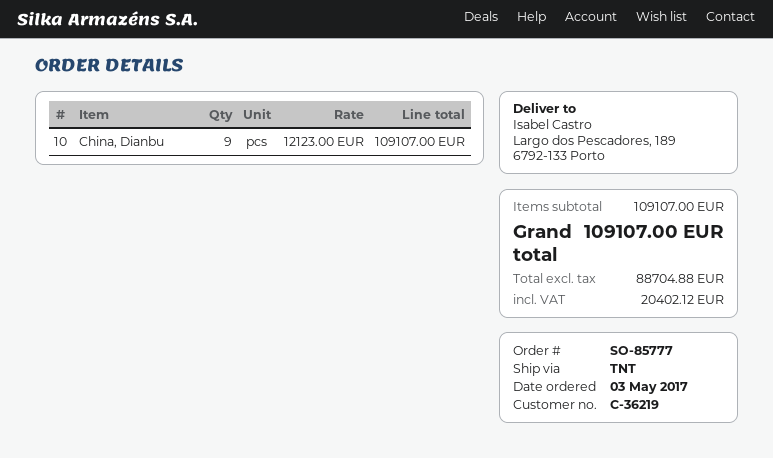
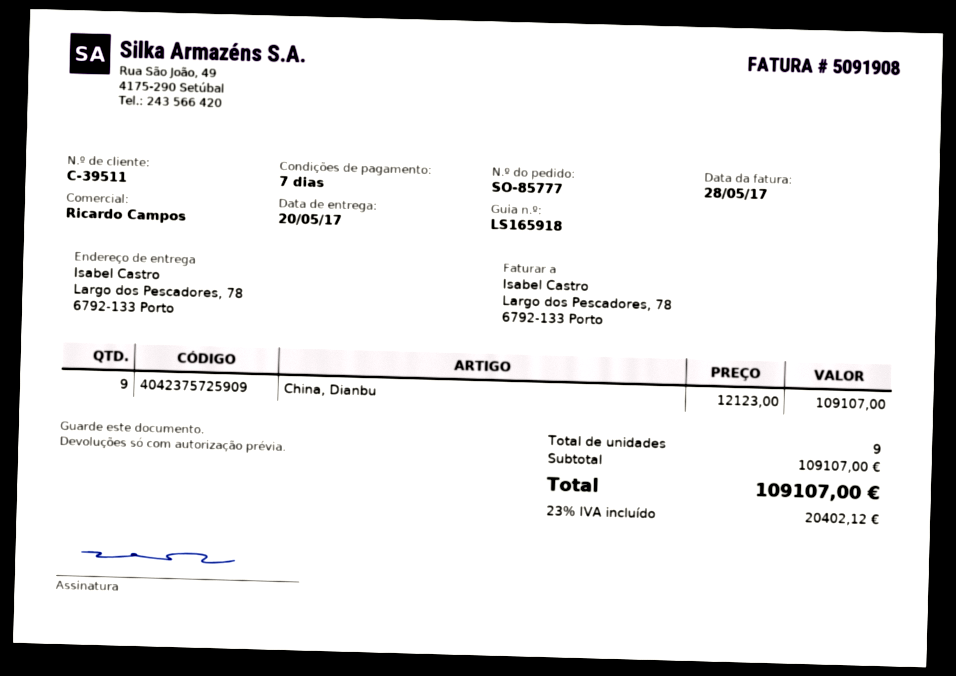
customer number: C-36219 -> C-39511
ship to: Largo dos Pescadores, 189, 6792-133 Porto -> Largo dos Pescadores, 78, 6792-133 Porto

